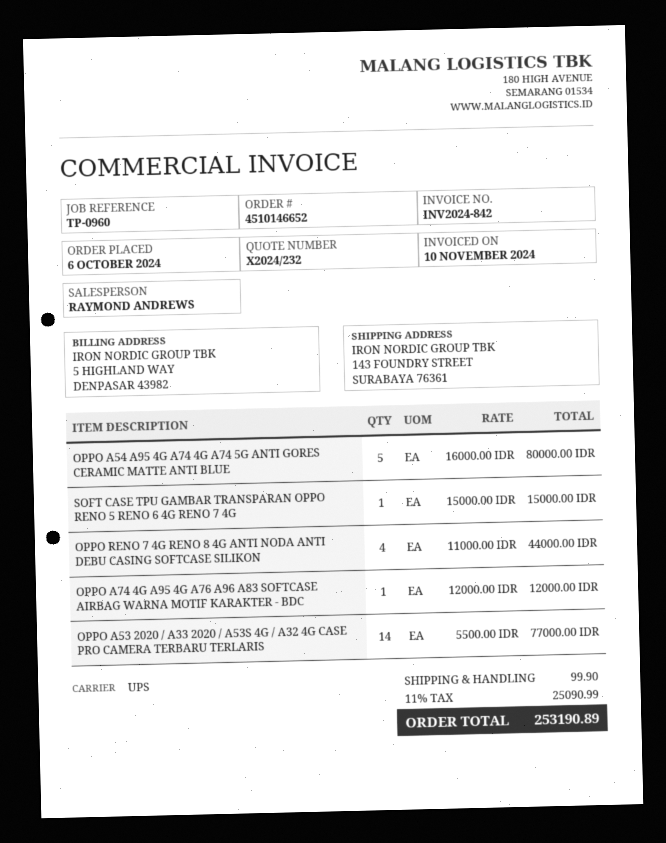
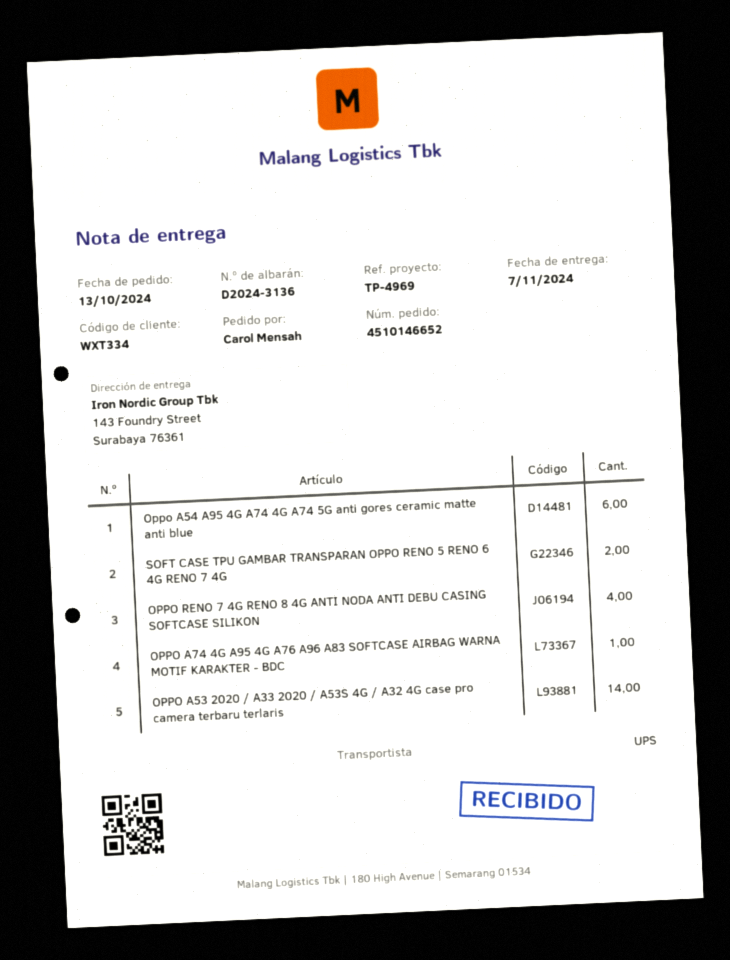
order date: 2024-10-06 -> 2024-10-13
reference: TP-0960 -> TP-4969
OPPO A54 A95 4G A74 4G A74 5G ANTI GORES CERAMIC MATTE ANTI BLUE: 5 -> 6
SOFT CASE TPU GAMBAR TRANSPARAN OPPO RENO 5 RENO 6 4G RENO 7 4G: 1 -> 2

